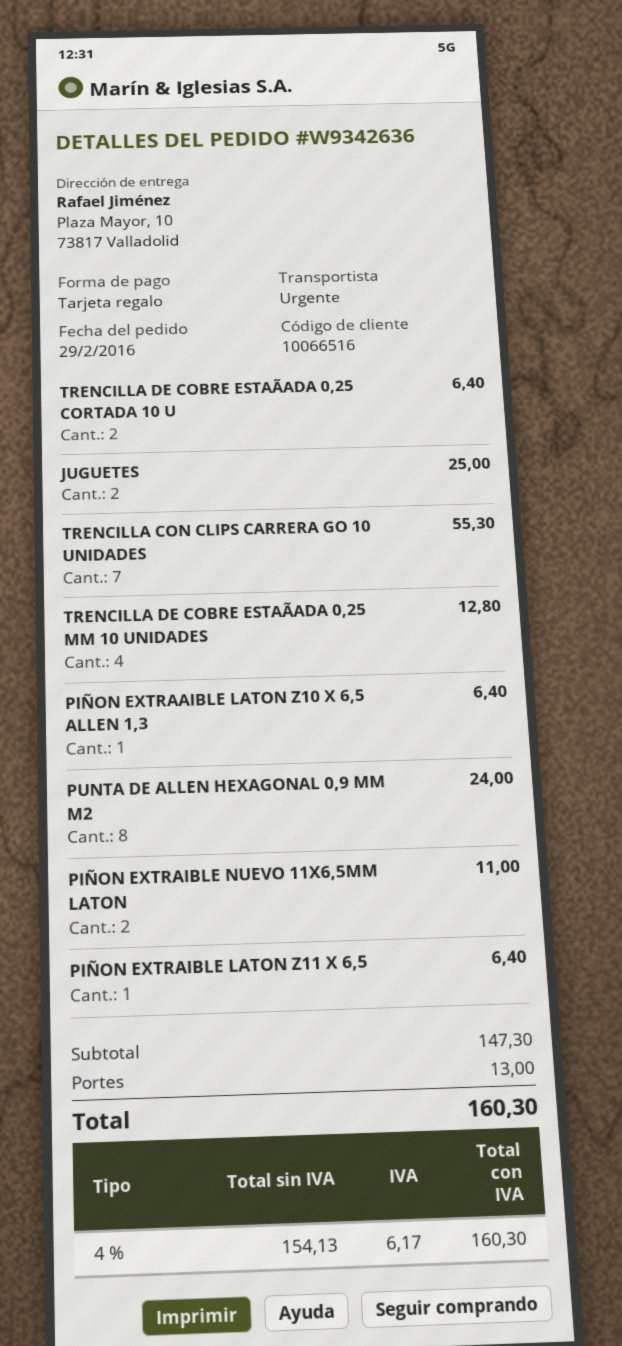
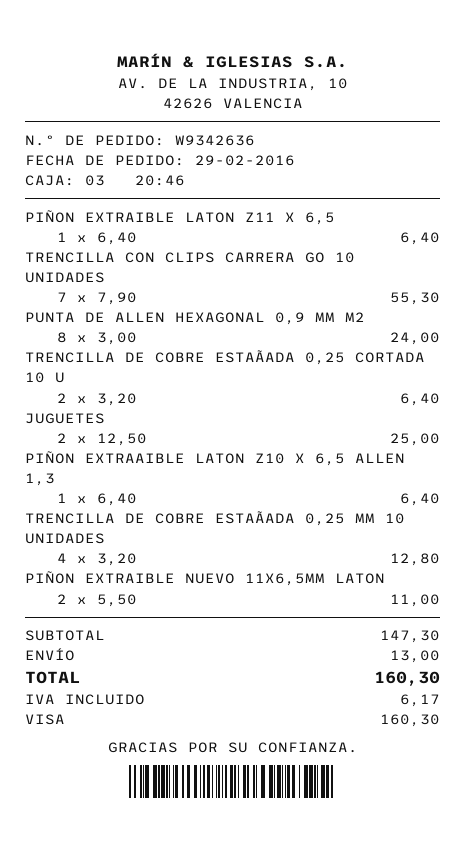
payment method: gift card -> Visa

